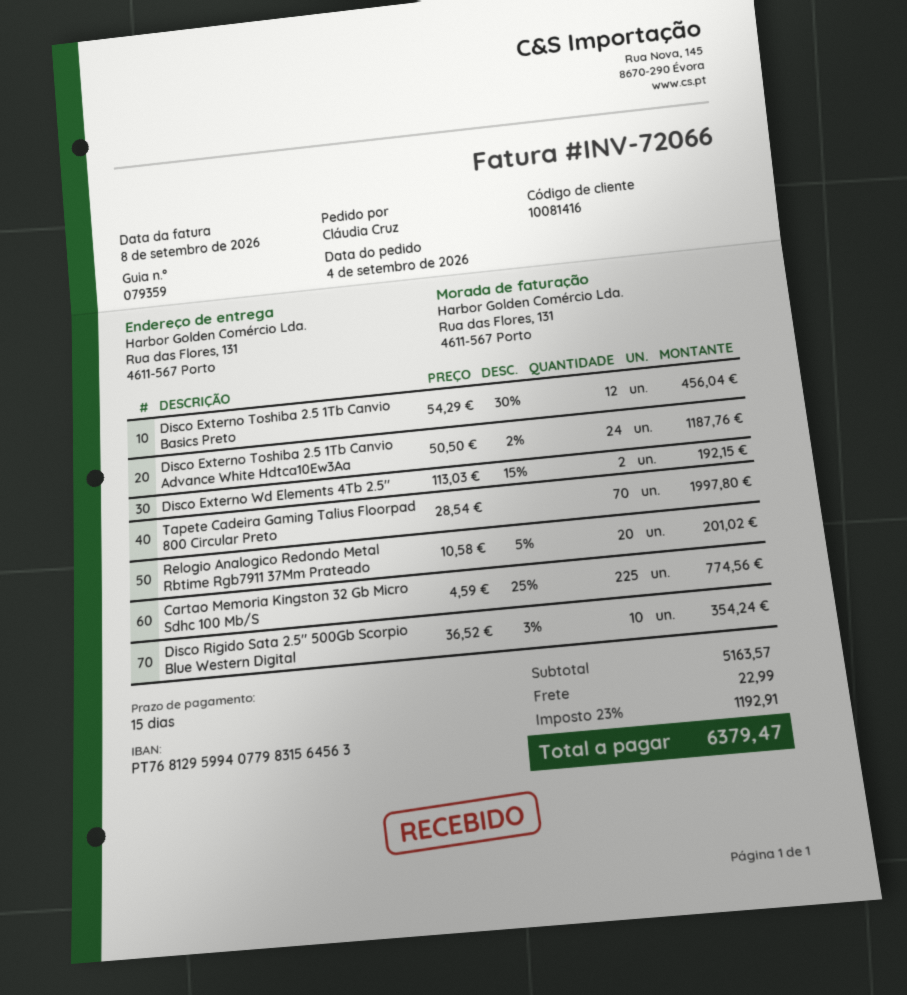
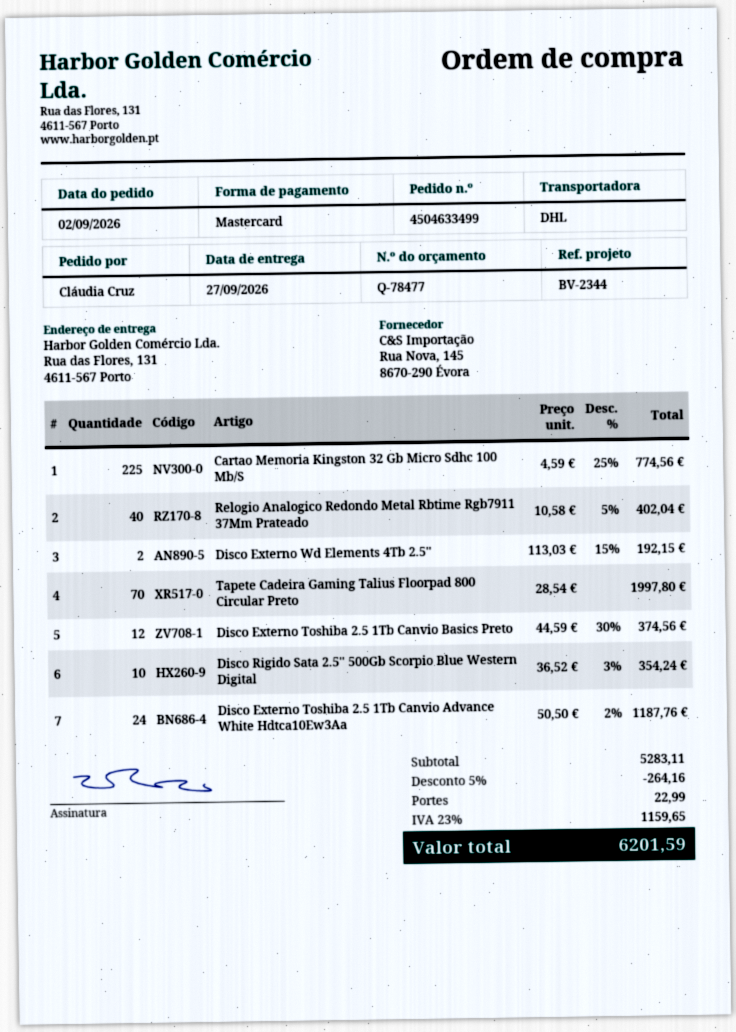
order date: 2026-09-04 -> 2026-09-02
Disco Externo Toshiba 2.5 1Tb Canvio Basics Preto: 12 x 54.29 - 30% = 456.04 -> 12 x 44.59 - 30% = 374.56
Relogio Analogico Redondo Metal Rbtime Rgb7911 37Mm Prateado: 20 x 10.58 - 5% = 201.02 -> 40 x 10.58 - 5% = 402.04
subtotal: 5163.57 -> 5283.11
discount: none -> 5% = 264.16
tax: 23% = 1192.91 -> 23% = 1159.65
total: 6379.47 -> 6201.59

